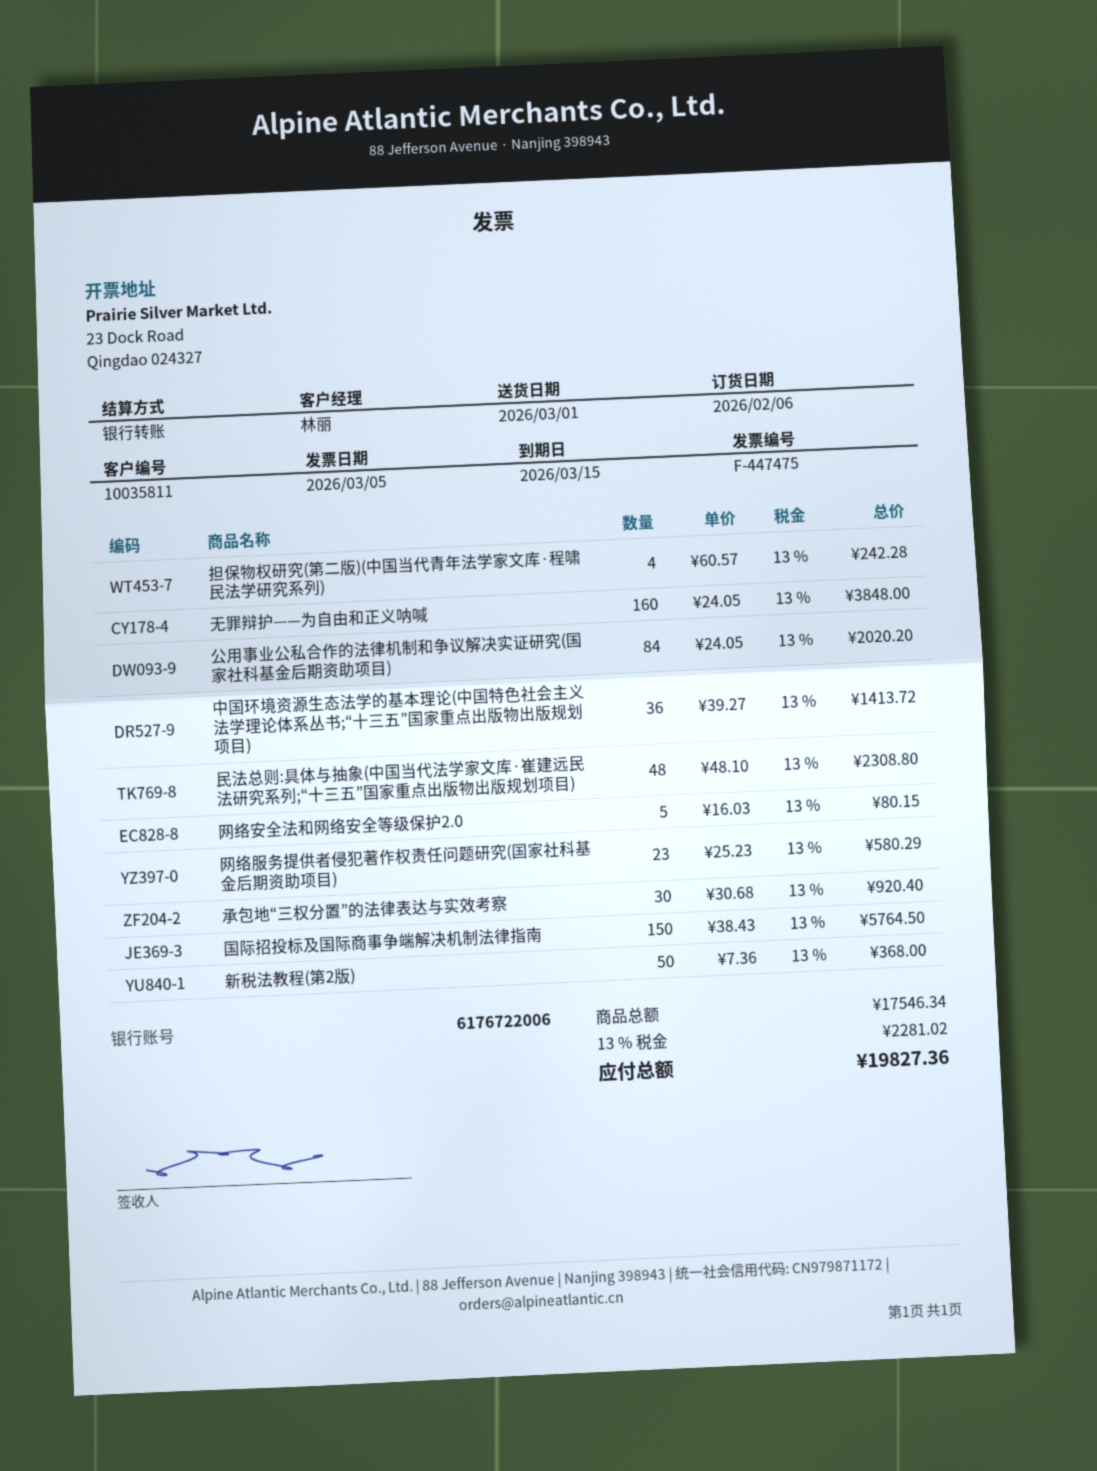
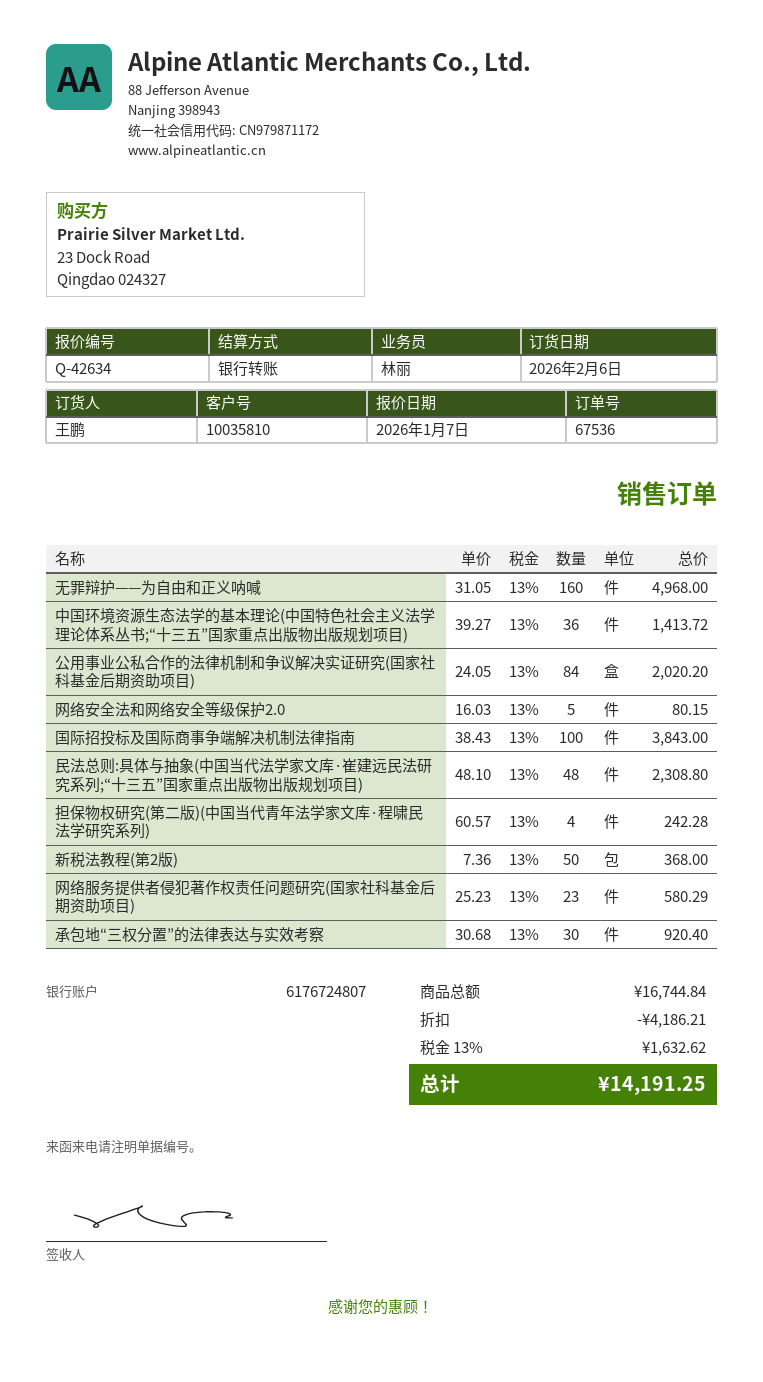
customer number: 10035811 -> 10035810
bank account: 6176722006 -> 6176724807
无罪辩护——为自由和正义呐喊: 160 x 24.05 = 3848.00 -> 160 x 31.05 = 4968.00
国际招投标及国际商事争端解决机制法律指南: 150 x 38.43 = 5764.50 -> 100 x 38.43 = 3843.00
subtotal: 17546.34 -> 16744.84
discount: none -> 4186.21
tax: 13% = 2281.02 -> 13% = 1632.62
total: 19827.36 -> 14191.25

